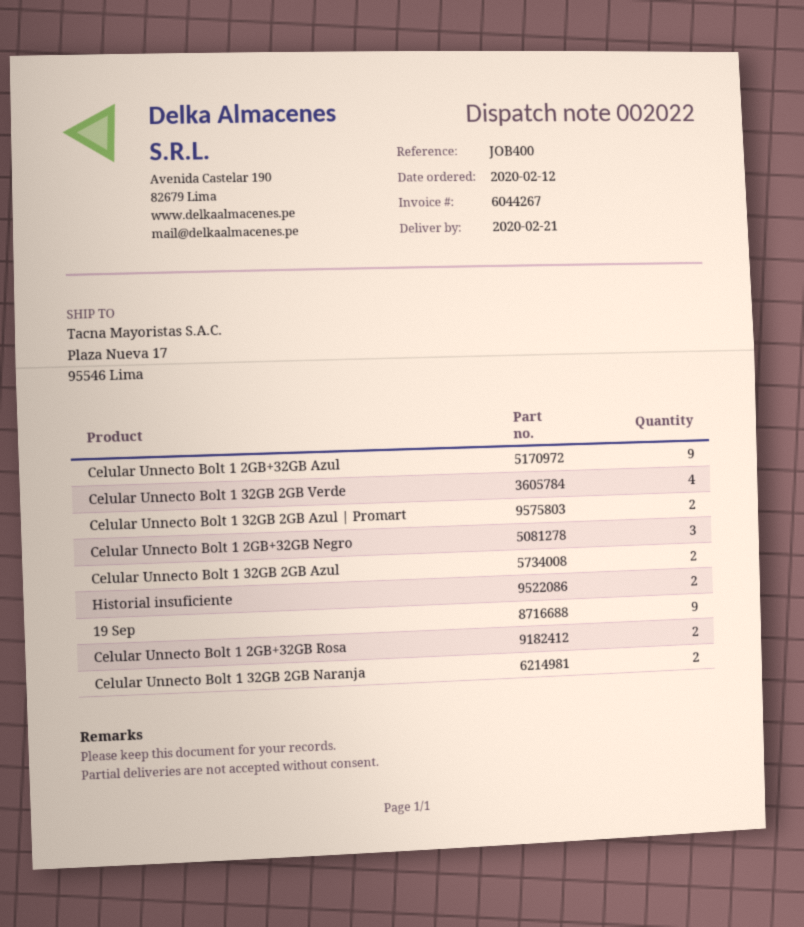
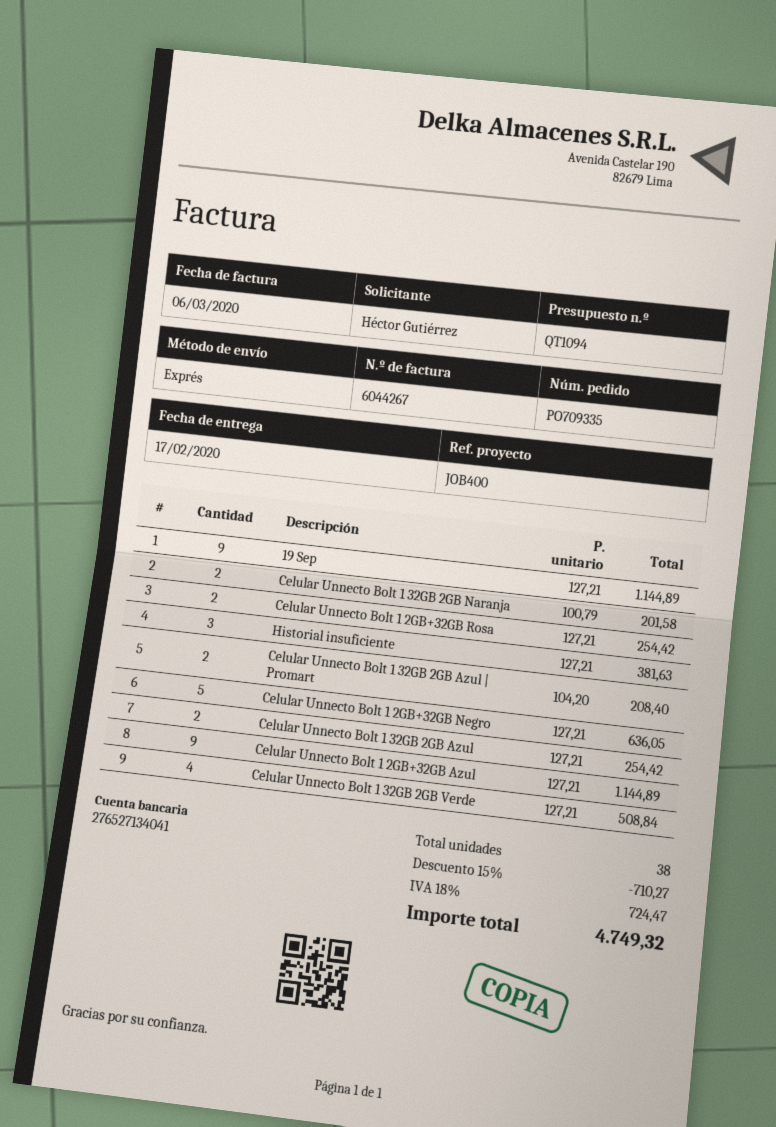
delivery date: 2020-02-21 -> 2020-02-17
Celular Unnecto Bolt 1 2GB+32GB Negro: 3 -> 5
Historial insuficiente: 2 -> 3

